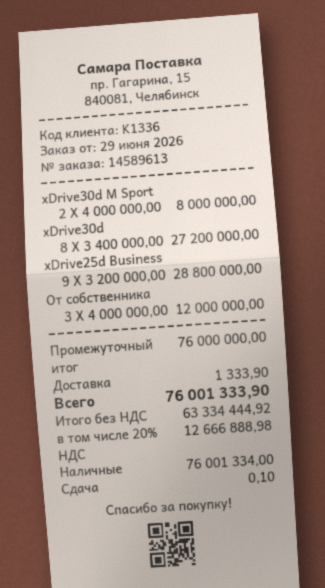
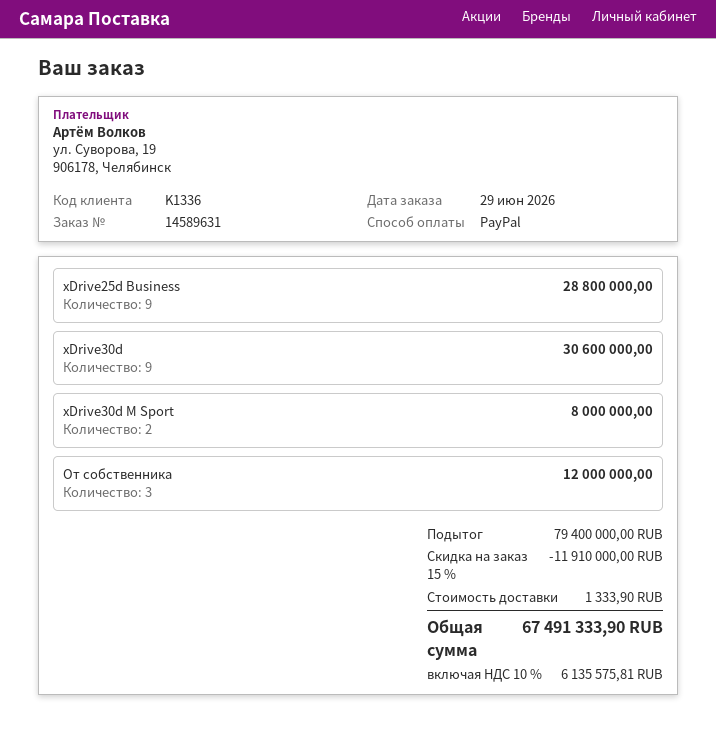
order number: 14589613 -> 14589631
payment method: cash -> PayPal
xDrive30d: 8 for 27200000.00 -> 9 for 30600000.00
subtotal: 76000000.00 -> 79400000.00
discount: none -> 15% = 11910000.00
tax: 20% = 12666888.98 -> 10% = 6135575.81
total: 76001333.90 -> 67491333.90

